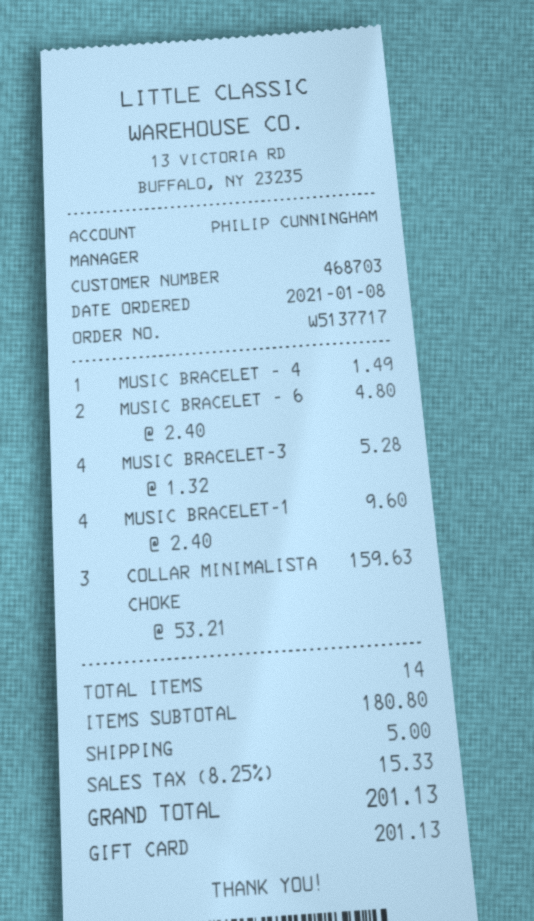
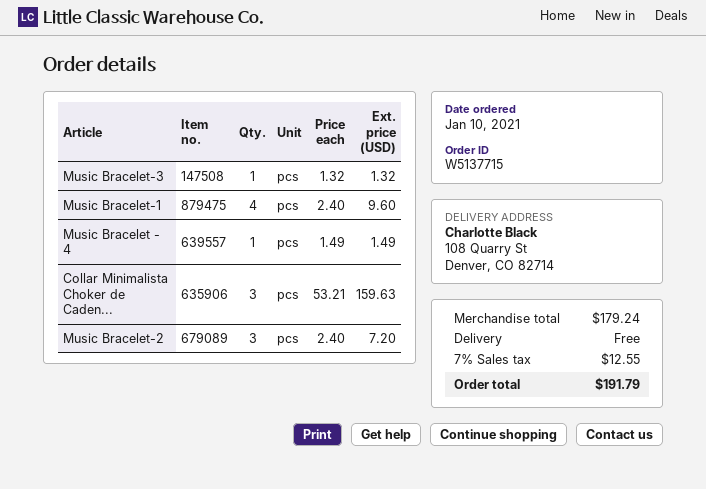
order number: W5137717 -> W5137715
order date: 2021-01-08 -> 2021-01-10
MUSIC BRACELET - 6: 2 x 2.40 = 4.80 -> none
MUSIC BRACELET-3: 4 x 1.32 = 5.28 -> 1 x 1.32 = 1.32
Music Bracelet-2: none -> 3 x 2.40 = 7.20
subtotal: 180.80 -> 179.24
shipping: 5.00 -> 0.00
tax: 8.25% = 15.33 -> 7% = 12.55
total: 201.13 -> 191.79

